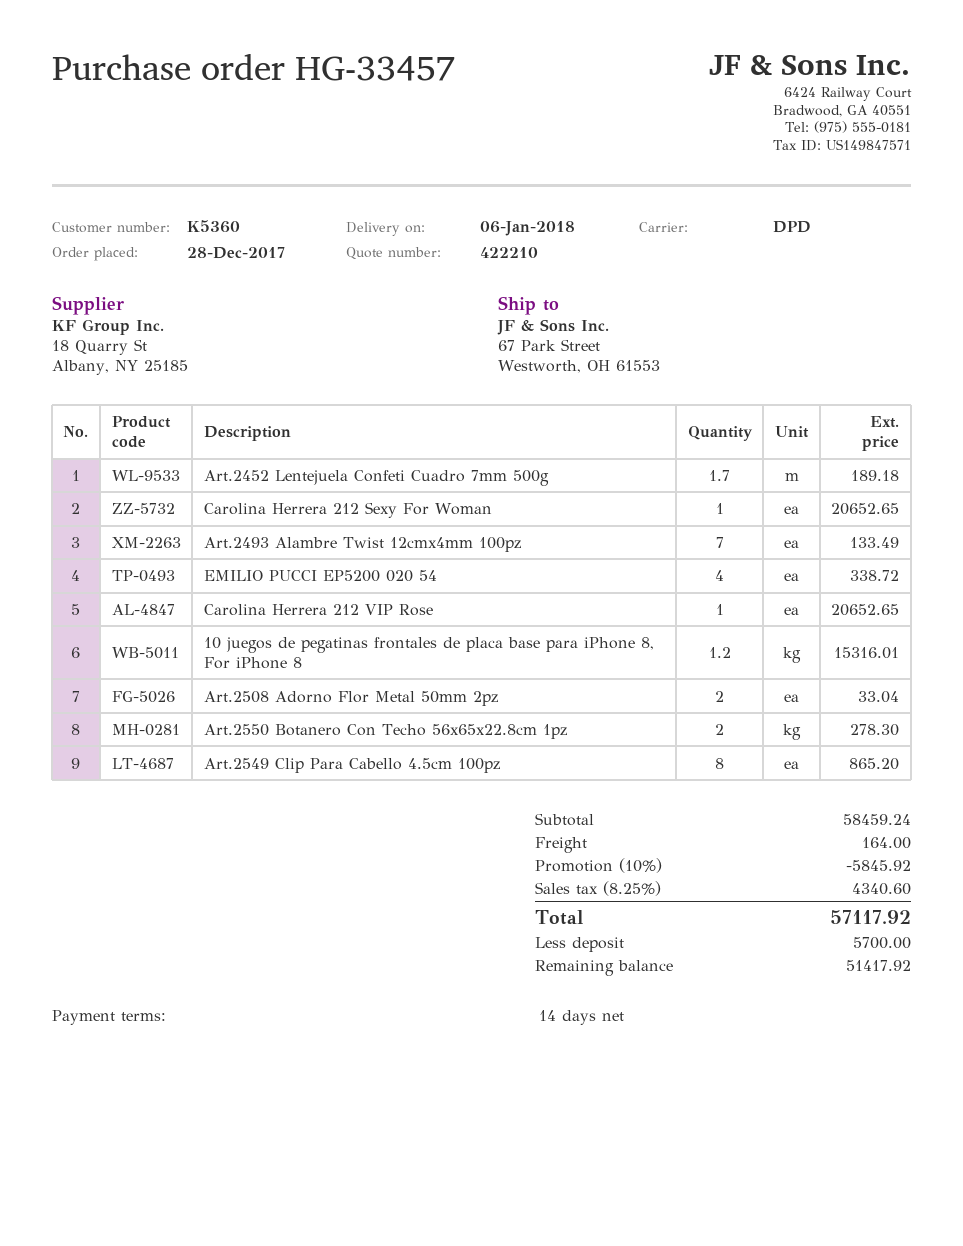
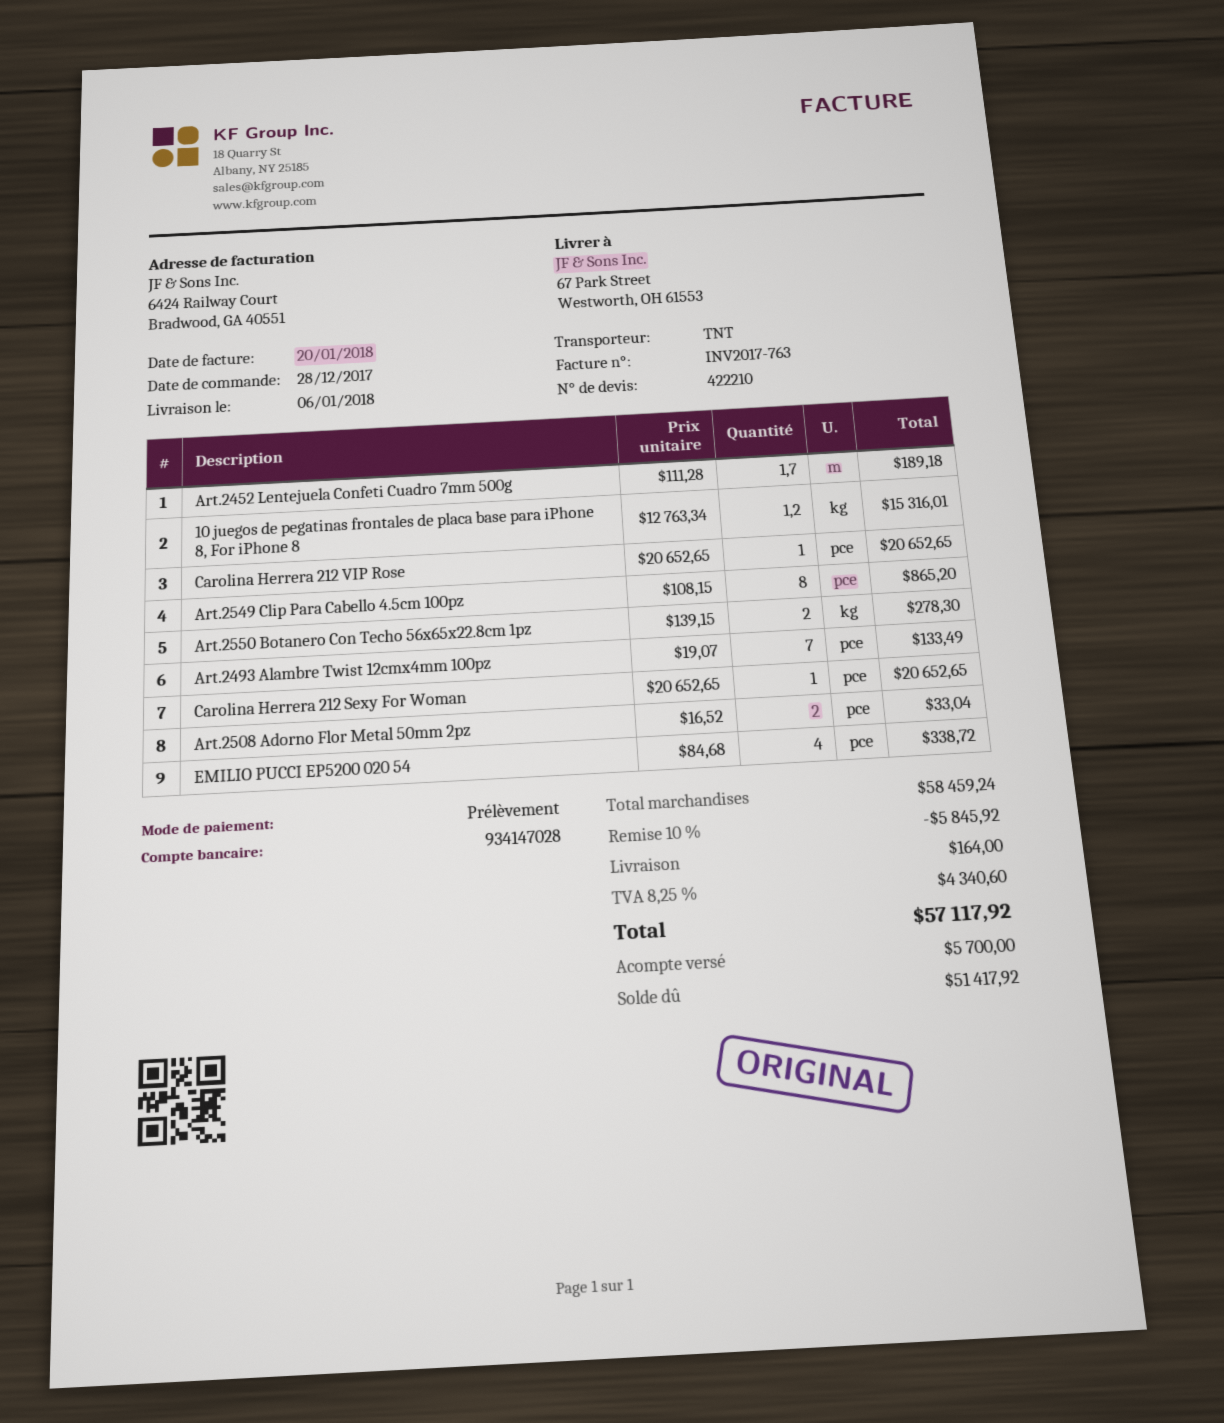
shipping method: DPD -> TNT

